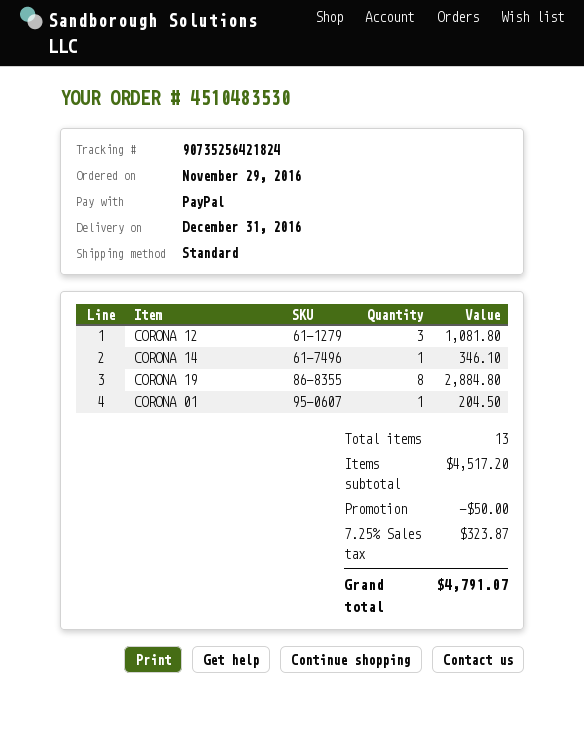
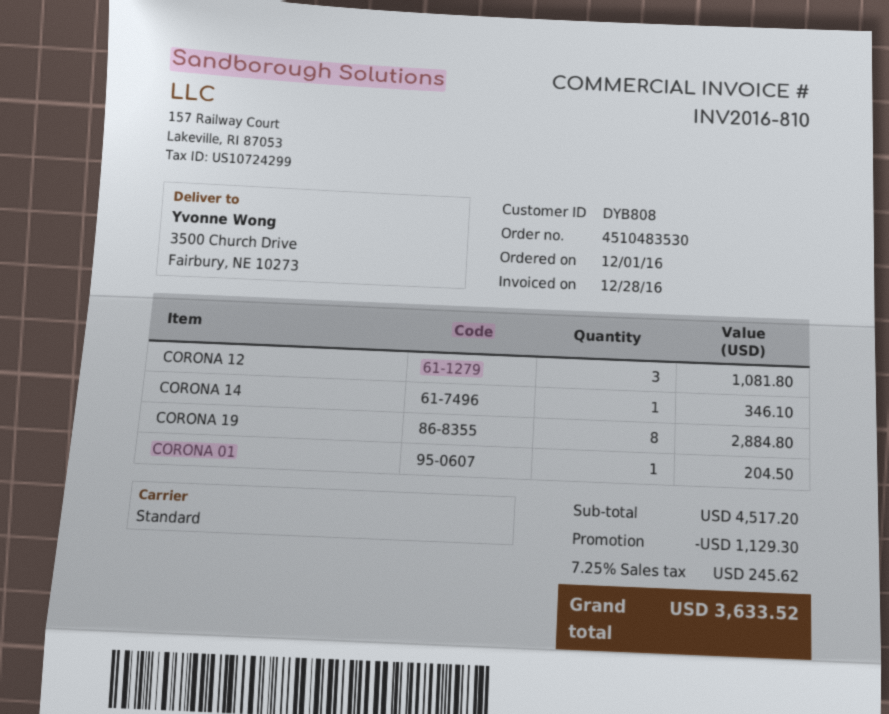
order date: 2016-11-29 -> 2016-12-01
discount: 50.00 -> 1129.30
tax: 7.25% = 323.87 -> 7.25% = 245.62
total: 4791.07 -> 3633.52

